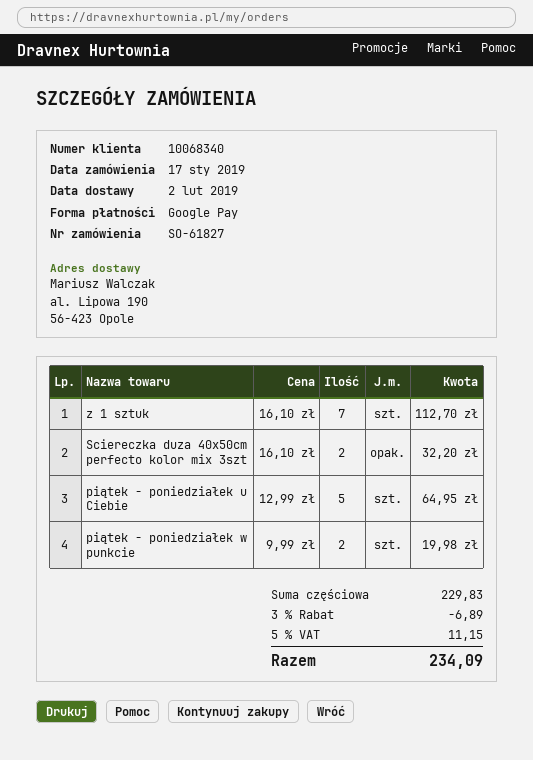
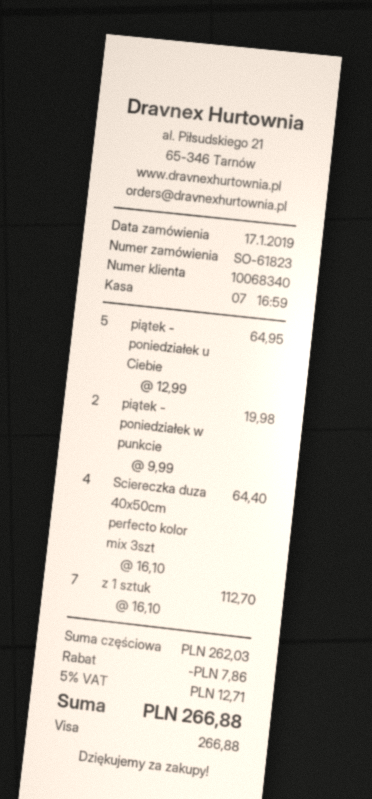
order number: SO-61827 -> SO-61823
payment method: Google Pay -> Visa
Sciereczka duza 40x50cm perfecto kolor mix 3szt: 2 x 16.10 = 32.20 -> 4 x 16.10 = 64.40
subtotal: 229.83 -> 262.03
discount: 6.89 -> 7.86
tax: 5% = 11.15 -> 5% = 12.71
total: 234.09 -> 266.88

